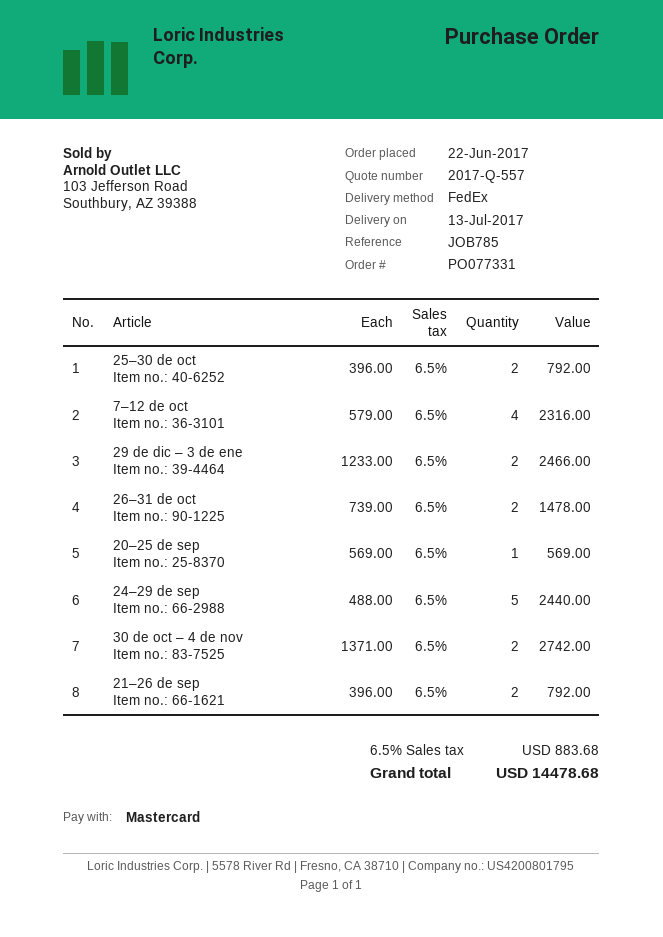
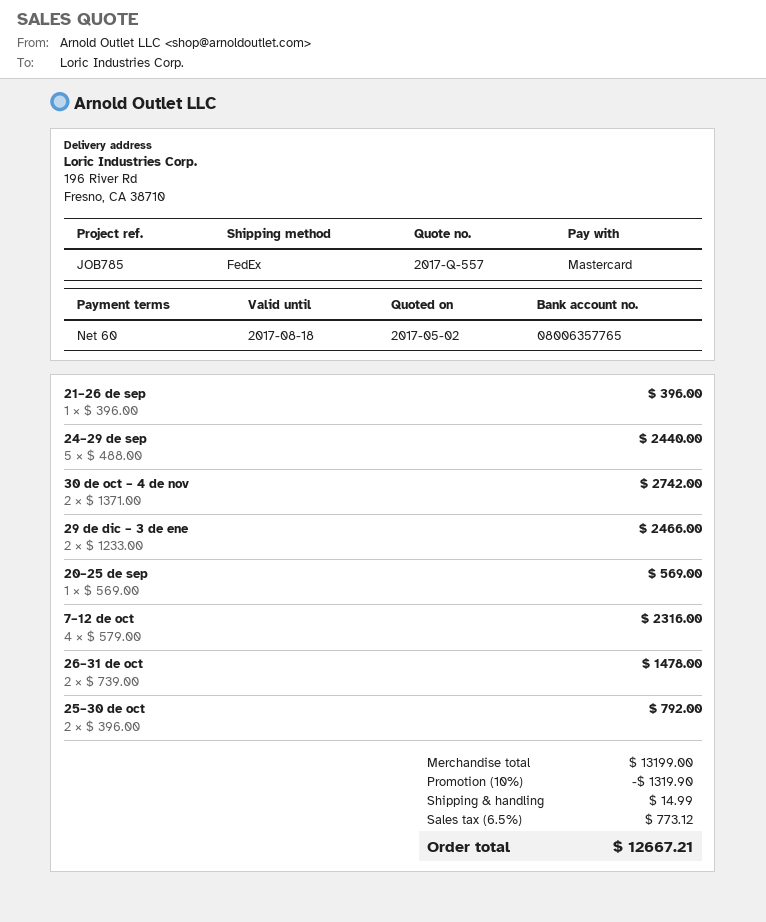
21–26 de sep: 2 x 396.00 = 792.00 -> 1 x 396.00 = 396.00
discount: none -> 10% = 1319.90
shipping: none -> 14.99
tax: 6.5% = 883.68 -> 6.5% = 773.12
total: 14478.68 -> 12667.21

